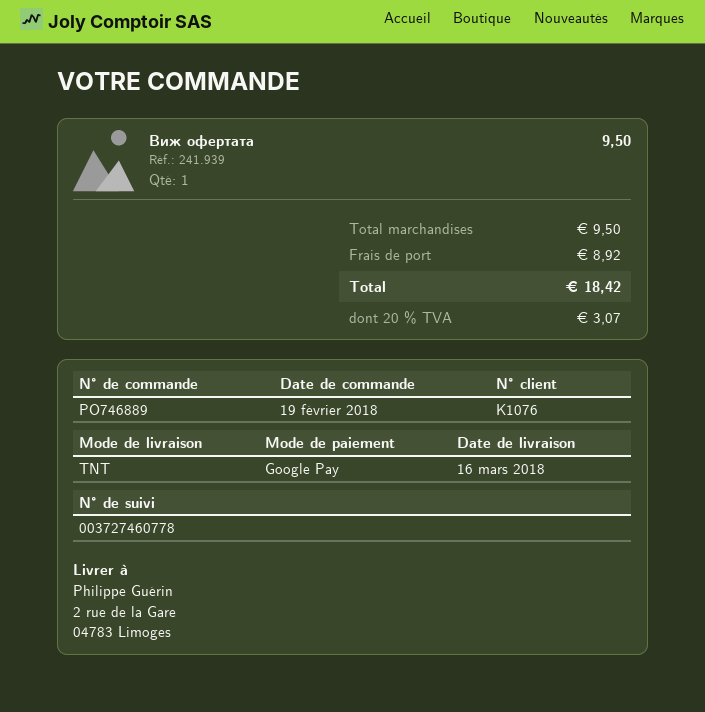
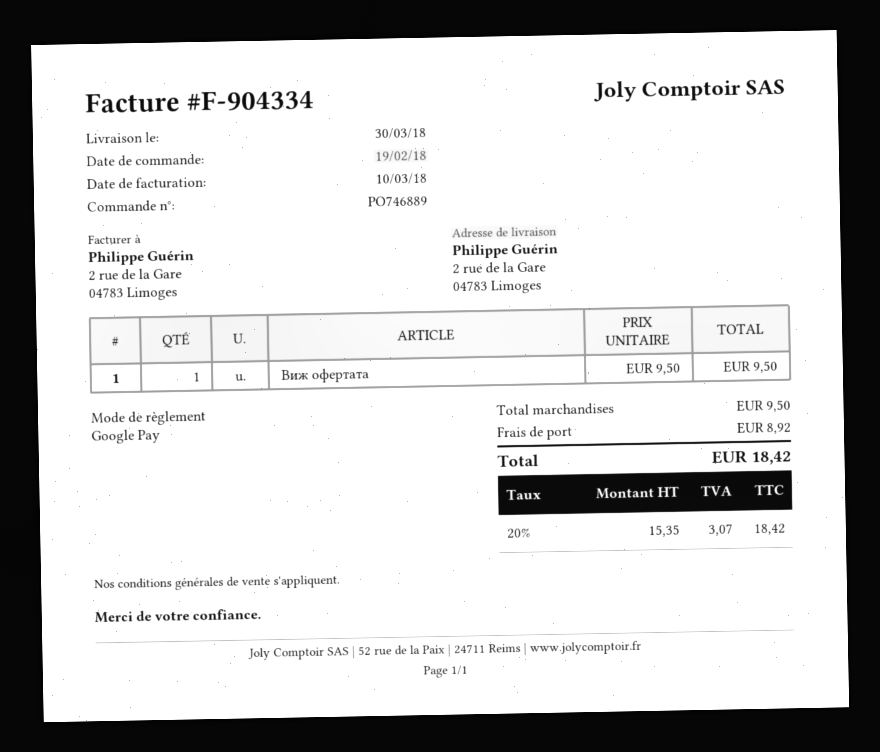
delivery date: 2018-03-16 -> 2018-03-30

